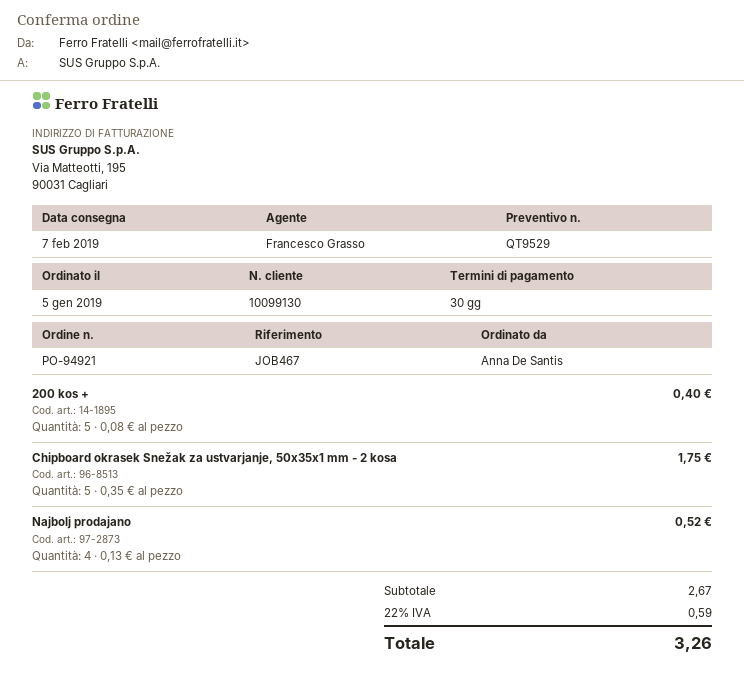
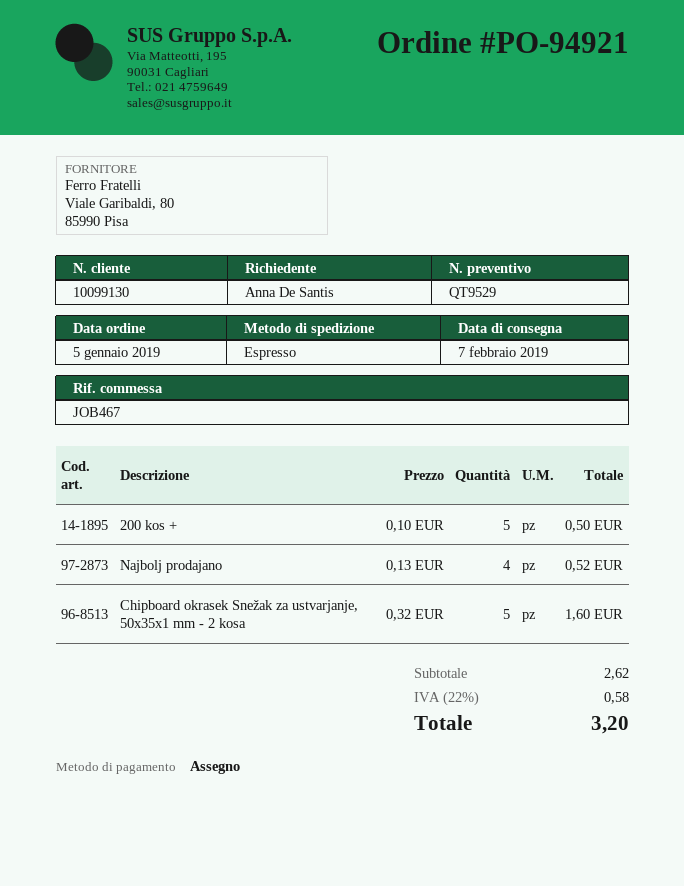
200 kos +: 5 x 0.08 = 0.40 -> 5 x 0.10 = 0.50
Chipboard okrasek Snežak za ustvarjanje, 50x35x1 mm - 2 kosa: 5 x 0.35 = 1.75 -> 5 x 0.32 = 1.60
subtotal: 2.67 -> 2.62
tax: 22% = 0.59 -> 22% = 0.58
total: 3.26 -> 3.20

